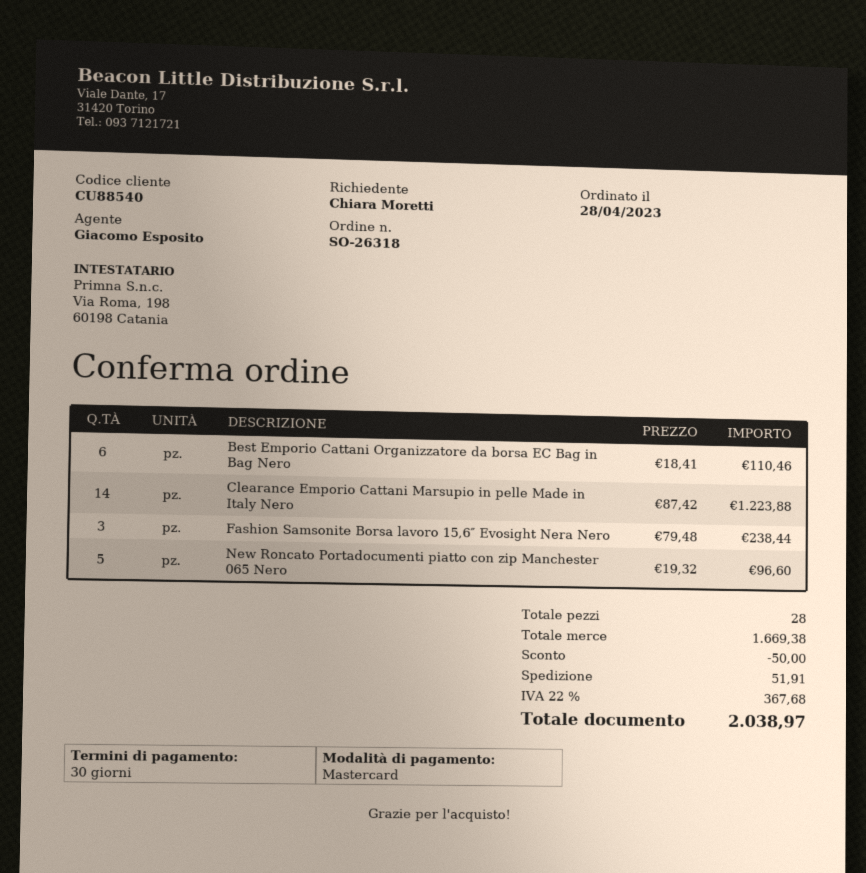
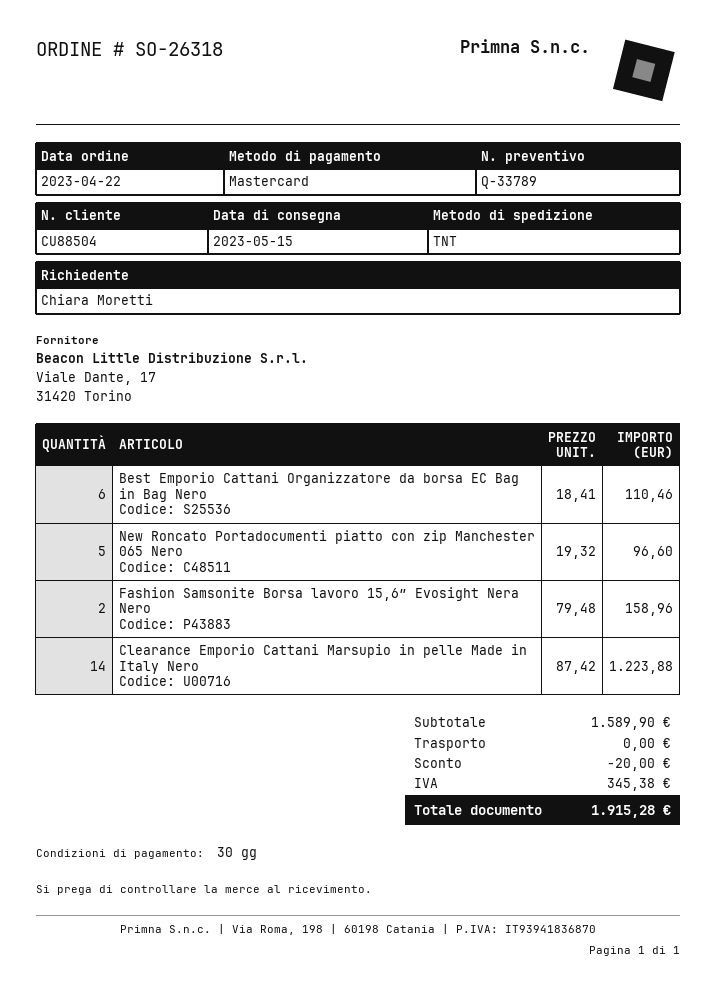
order date: 2023-04-28 -> 2023-04-22
customer number: CU88540 -> CU88504
Fashion Samsonite Borsa lavoro 15,6″ Evosight Nera Nero: 3 x 79.48 = 238.44 -> 2 x 79.48 = 158.96
subtotal: 1669.38 -> 1589.90
discount: 50.00 -> 20.00
shipping: 51.91 -> 0.00
tax: 367.68 -> 345.38
total: 2038.97 -> 1915.28

